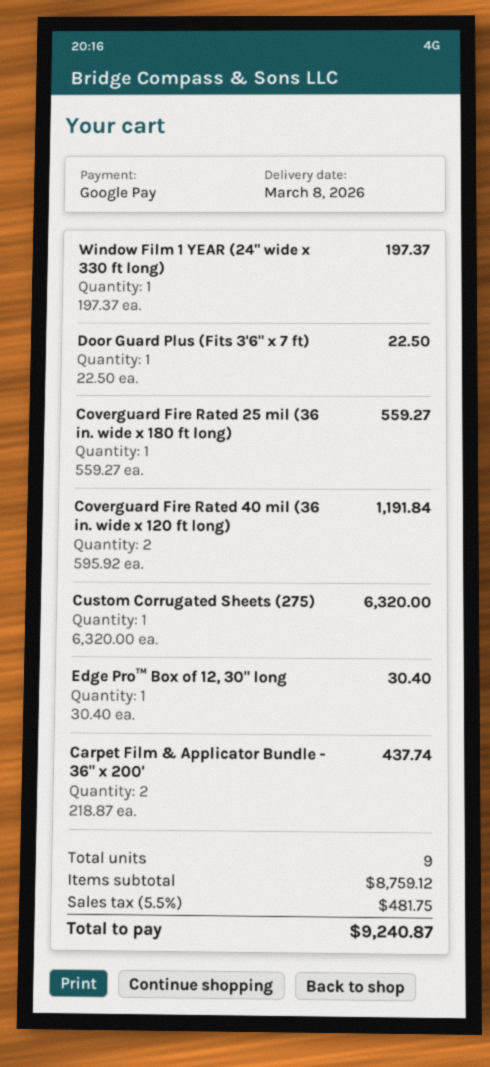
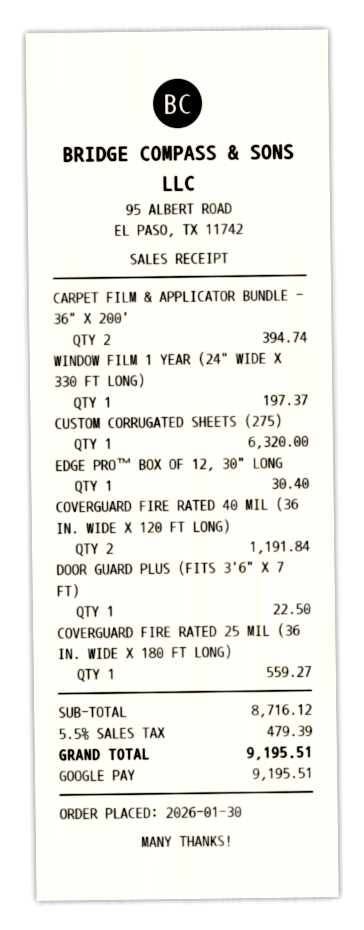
Carpet Film & Applicator Bundle - 36" x 200': 2 for 437.74 -> 2 for 394.74
subtotal: 8759.12 -> 8716.12
tax: 5.5% = 481.75 -> 5.5% = 479.39
total: 9240.87 -> 9195.51

